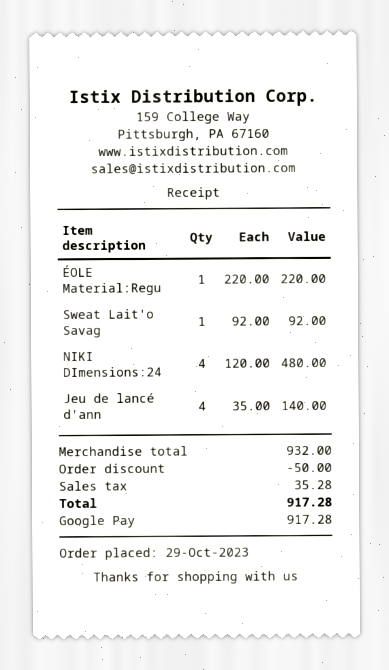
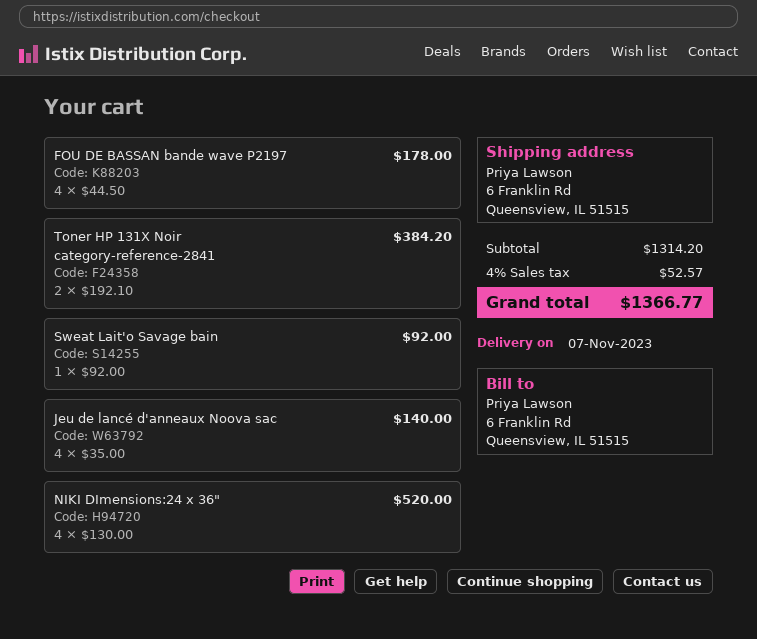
ÉOLE Material:Regu: 1 x 220.00 = 220.00 -> none
NIKI DImensions:24: 4 x 120.00 = 480.00 -> 4 x 130.00 = 520.00
FOU DE BASSAN bande wave P2197: none -> 4 x 44.50 = 178.00
Toner HP 131X Noir category-reference-2841: none -> 2 x 192.10 = 384.20
subtotal: 932.00 -> 1314.20
discount: 50.00 -> none
tax: 35.28 -> 52.57
total: 917.28 -> 1366.77

